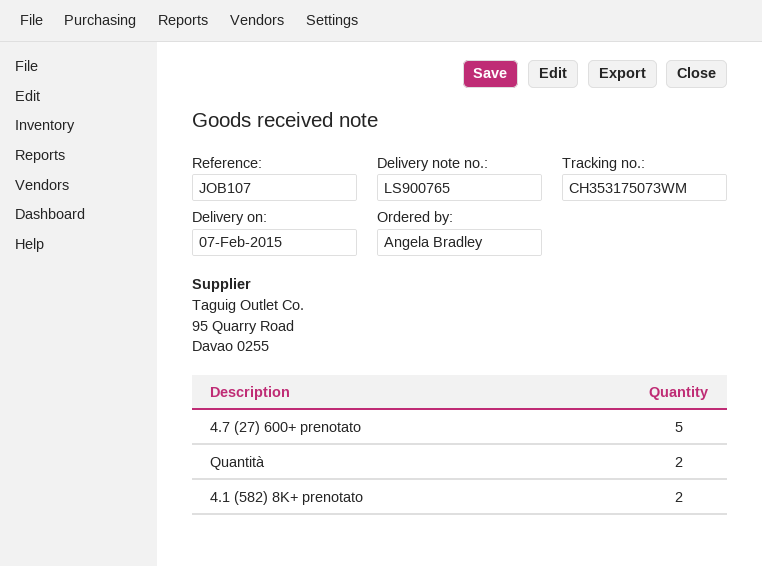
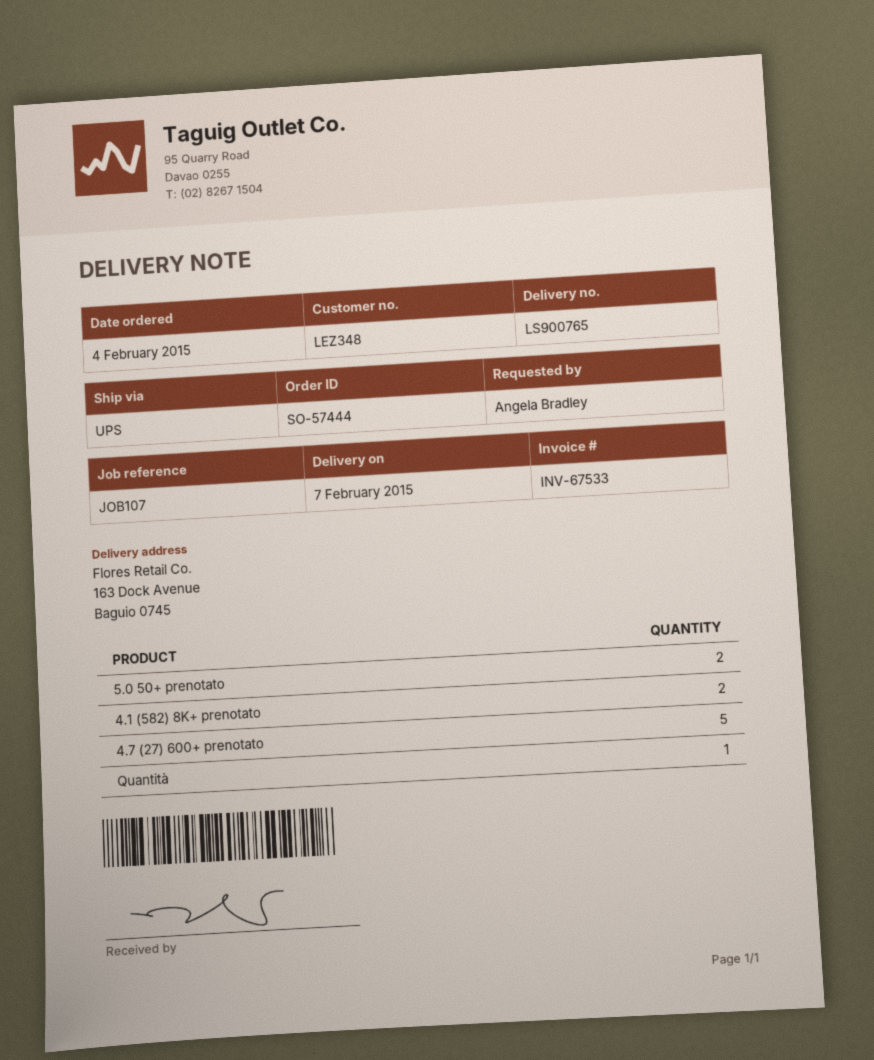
Quantità: 2 -> 1
5.0 50+ prenotato: none -> 2

